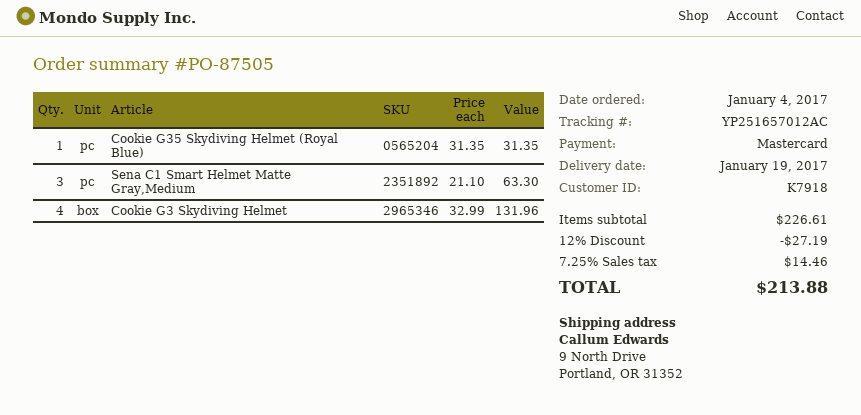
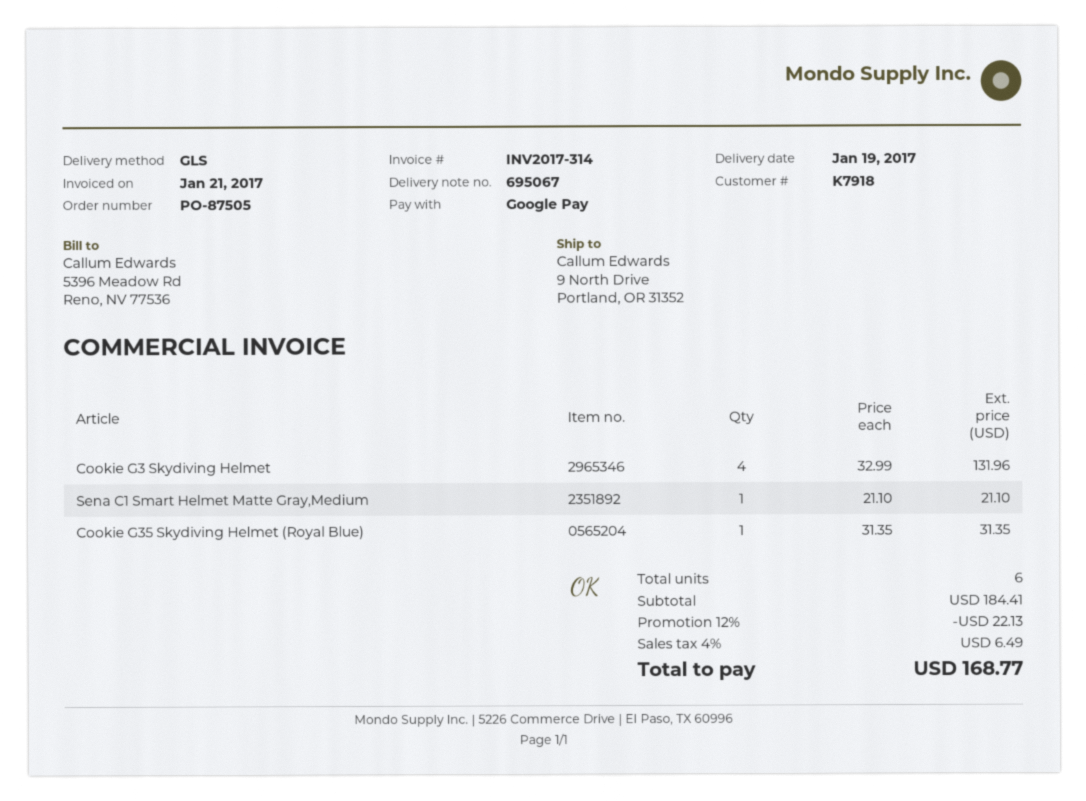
payment method: Mastercard -> Google Pay
Sena C1 Smart Helmet Matte Gray,Medium: 3 x 21.10 = 63.30 -> 1 x 21.10 = 21.10
subtotal: 226.61 -> 184.41
discount: 12% = 27.19 -> 12% = 22.13
tax: 7.25% = 14.46 -> 4% = 6.49
total: 213.88 -> 168.77

